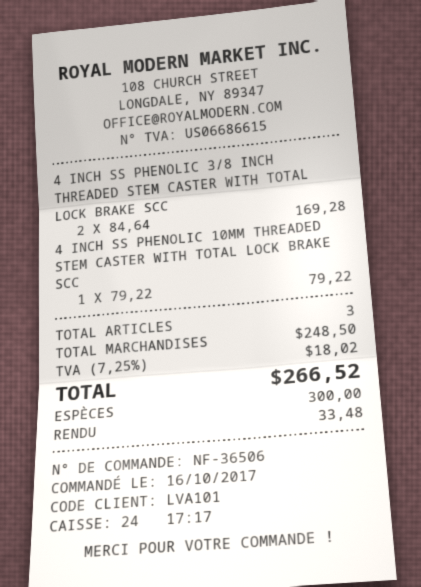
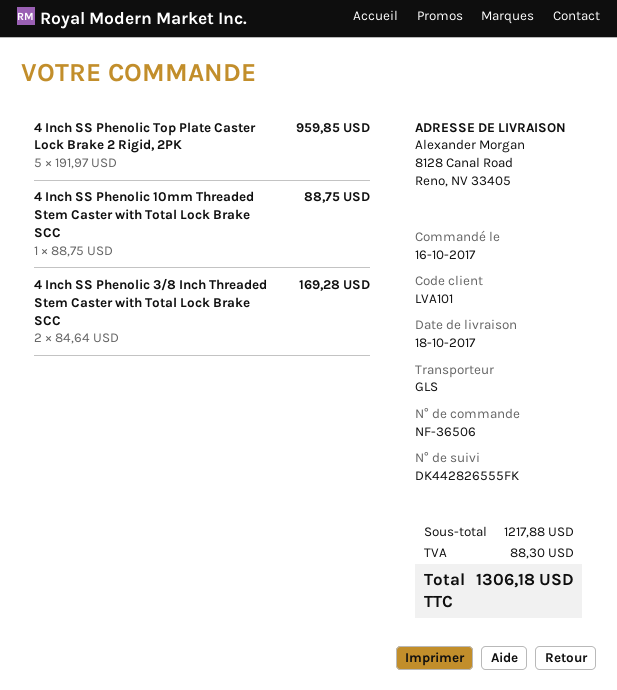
4 INCH SS PHENOLIC 10MM THREADED STEM CASTER WITH TOTAL LOCK BRAKE SCC: 1 x 79.22 = 79.22 -> 1 x 88.75 = 88.75
4 Inch SS Phenolic Top Plate Caster Lock Brake 2 Rigid, 2PK: none -> 5 x 191.97 = 959.85
subtotal: 248.50 -> 1217.88
tax: 18.02 -> 88.30
total: 266.52 -> 1306.18

